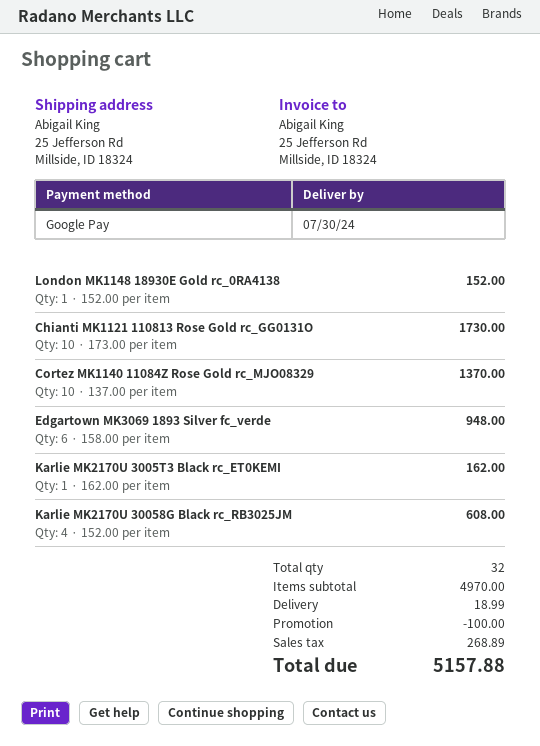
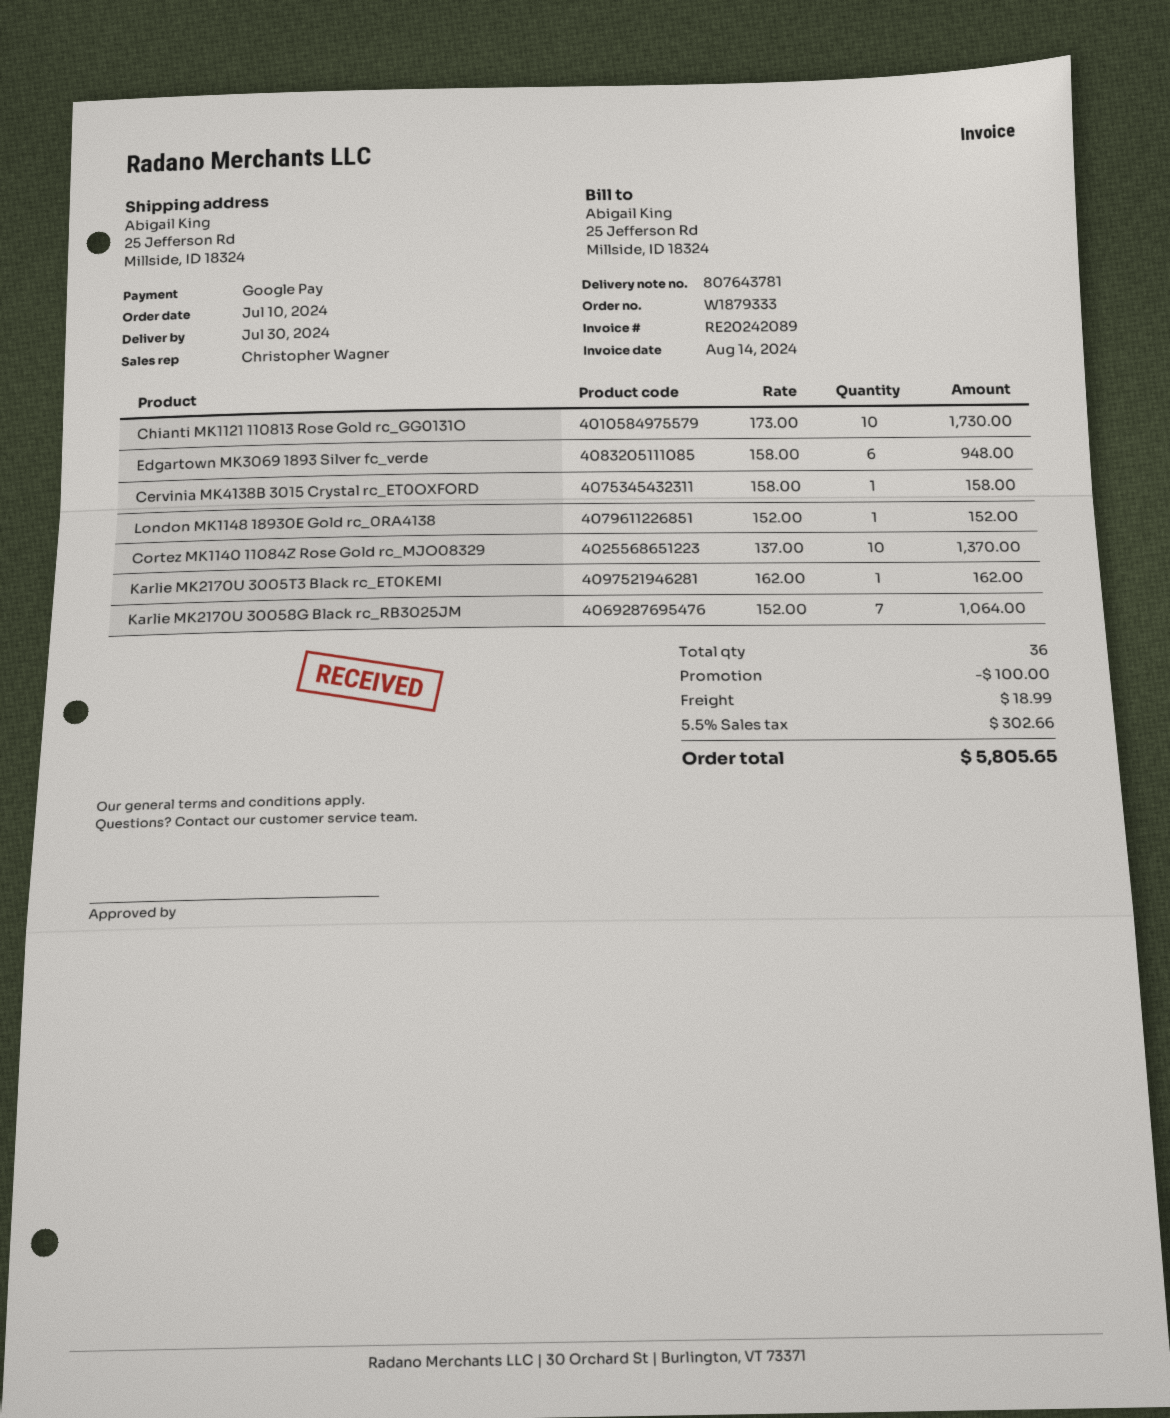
Karlie MK2170U 30058G Black rc_RB3025JM: 4 x 152.00 = 608.00 -> 7 x 152.00 = 1064.00
Cervinia MK4138B 3015 Crystal rc_ET0OXFORD: none -> 1 x 158.00 = 158.00
total quantity: 32 -> 36
tax: 268.89 -> 302.66
total: 5157.88 -> 5805.65

